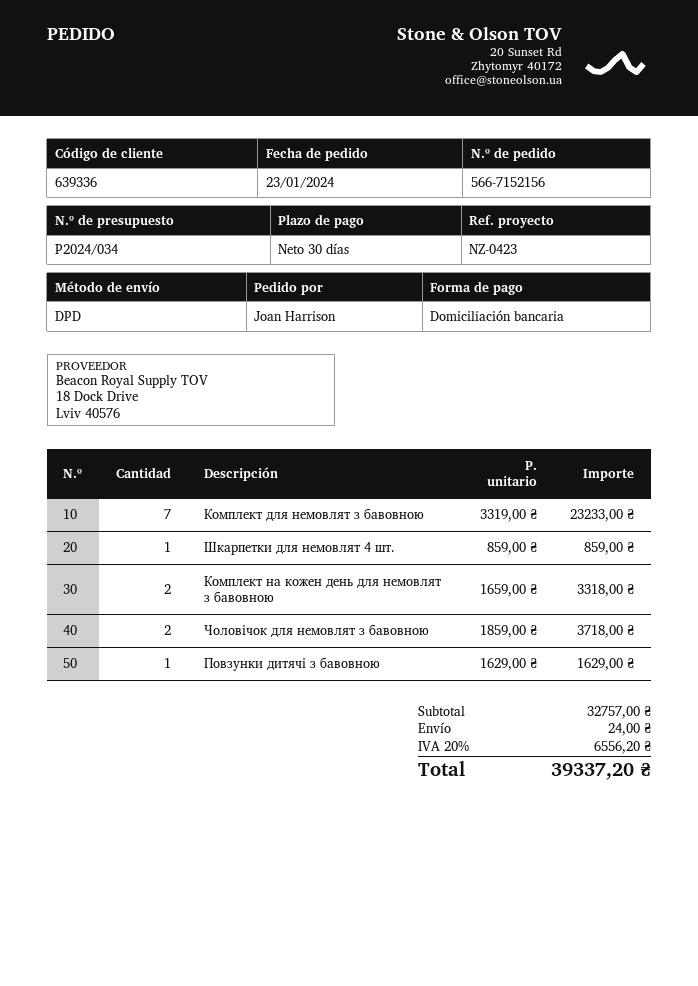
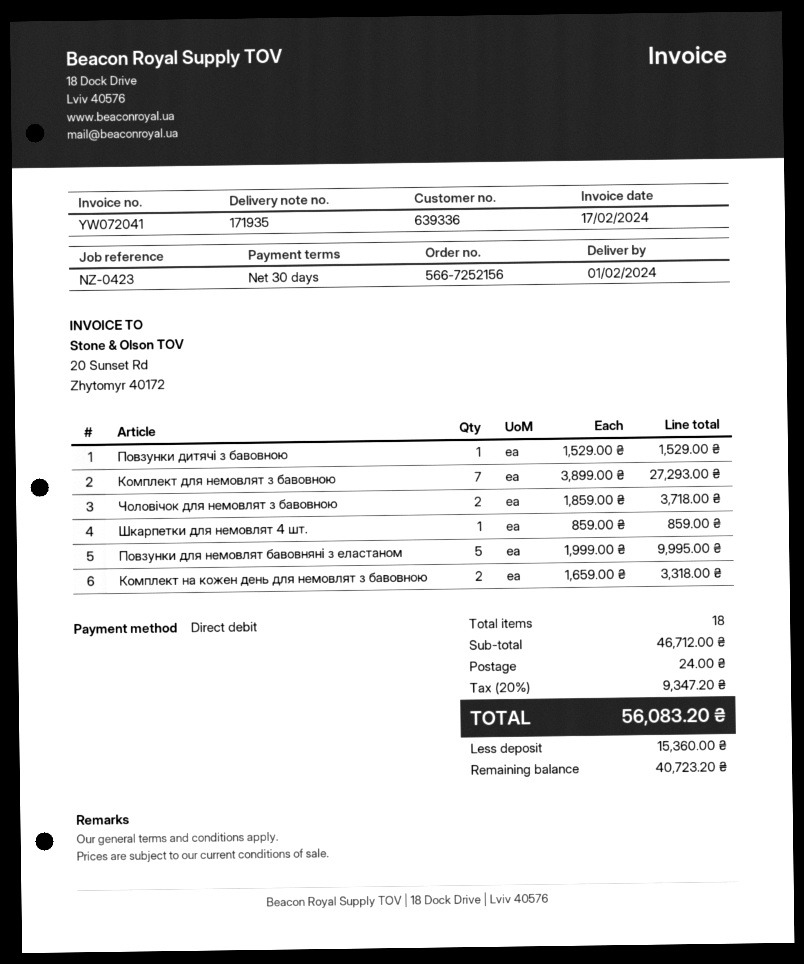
order number: 566-7152156 -> 566-7252156
Комплект для немовлят з бавовною: 7 x 3319.00 = 23233.00 -> 7 x 3899.00 = 27293.00
Повзунки дитячі з бавовною: 1 x 1629.00 = 1629.00 -> 1 x 1529.00 = 1529.00
Повзунки для немовлят бавовняні з еластаном: none -> 5 x 1999.00 = 9995.00
subtotal: 32757.00 -> 46712.00
tax: 20% = 6556.20 -> 20% = 9347.20
total: 39337.20 -> 56083.20

